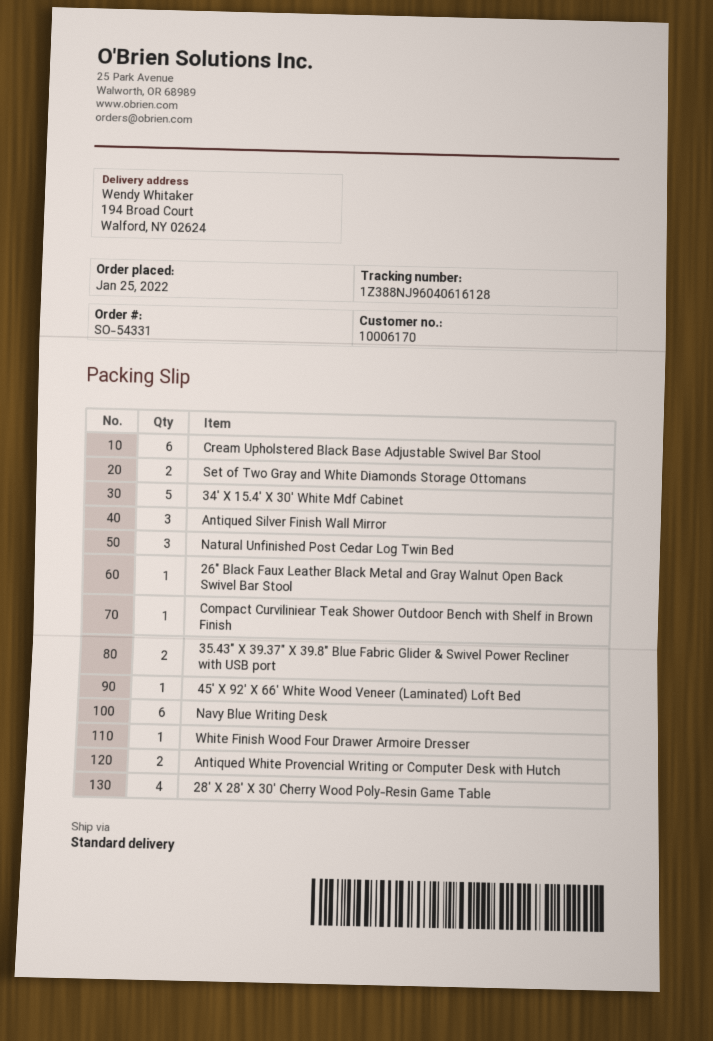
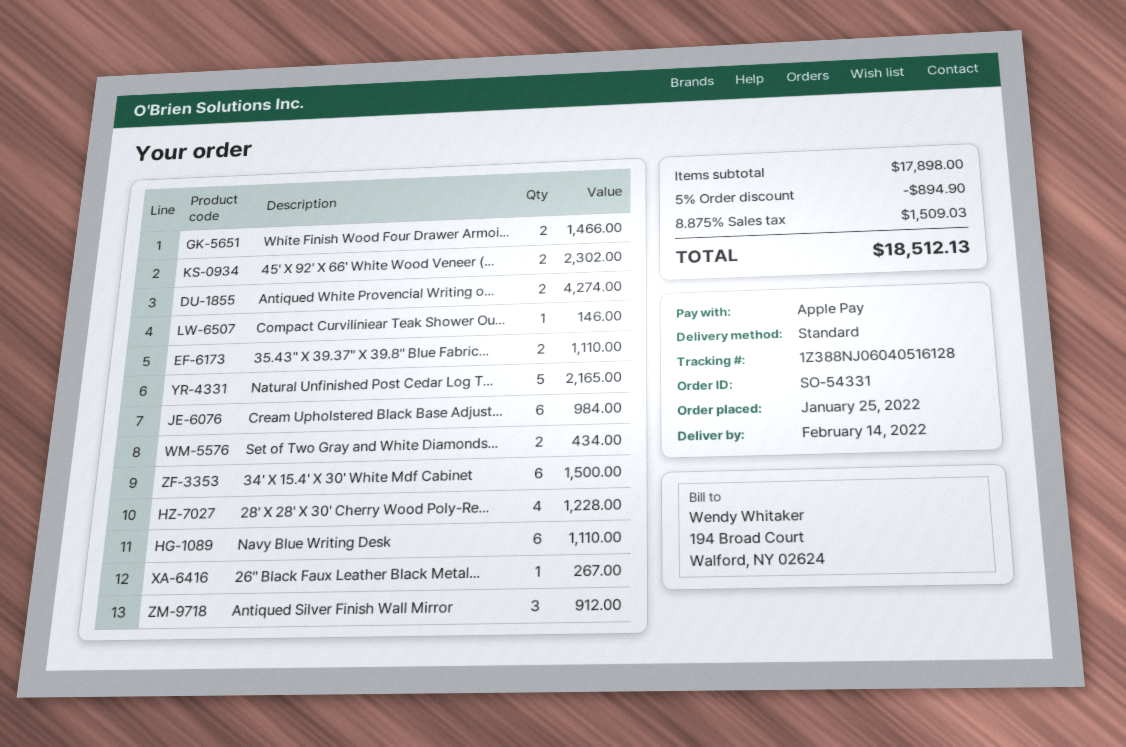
tracking number: 1Z388NJ96040616128 -> 1Z388NJ06040516128
34' X 15.4' X 30' White Mdf Cabinet: 5 -> 6
Natural Unfinished Post Cedar Log Twin Bed: 3 -> 5
45' X 92' X 66' White Wood Veneer (Laminated) Loft Bed: 1 -> 2
White Finish Wood Four Drawer Armoire Dresser: 1 -> 2

